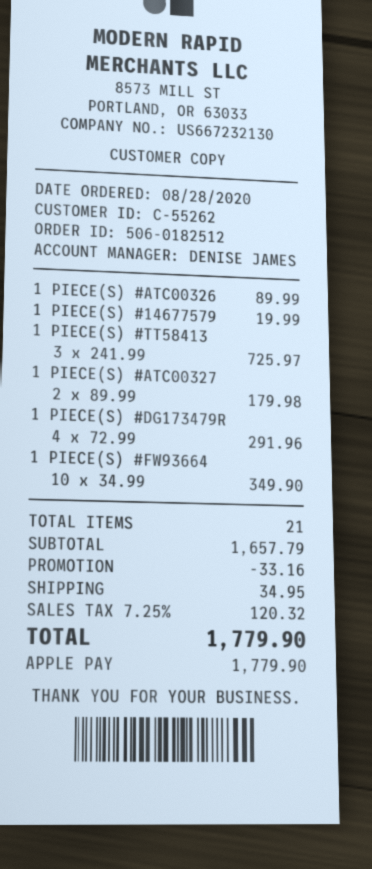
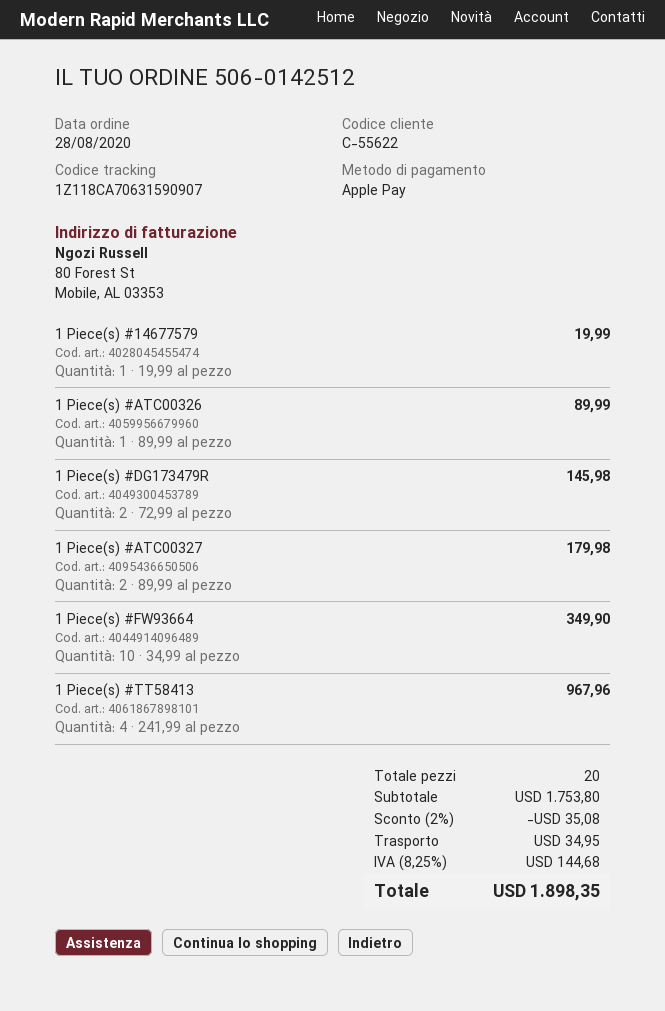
order number: 506-0182512 -> 506-0142512
customer number: C-55262 -> C-55622
1 PIECE(S) #TT58413: 3 x 241.99 = 725.97 -> 4 x 241.99 = 967.96
1 PIECE(S) #DG173479R: 4 x 72.99 = 291.96 -> 2 x 72.99 = 145.98
total quantity: 21 -> 20
subtotal: 1657.79 -> 1753.80
discount: 33.16 -> 35.08
tax: 7.25% = 120.32 -> 8.25% = 144.68
total: 1779.90 -> 1898.35

